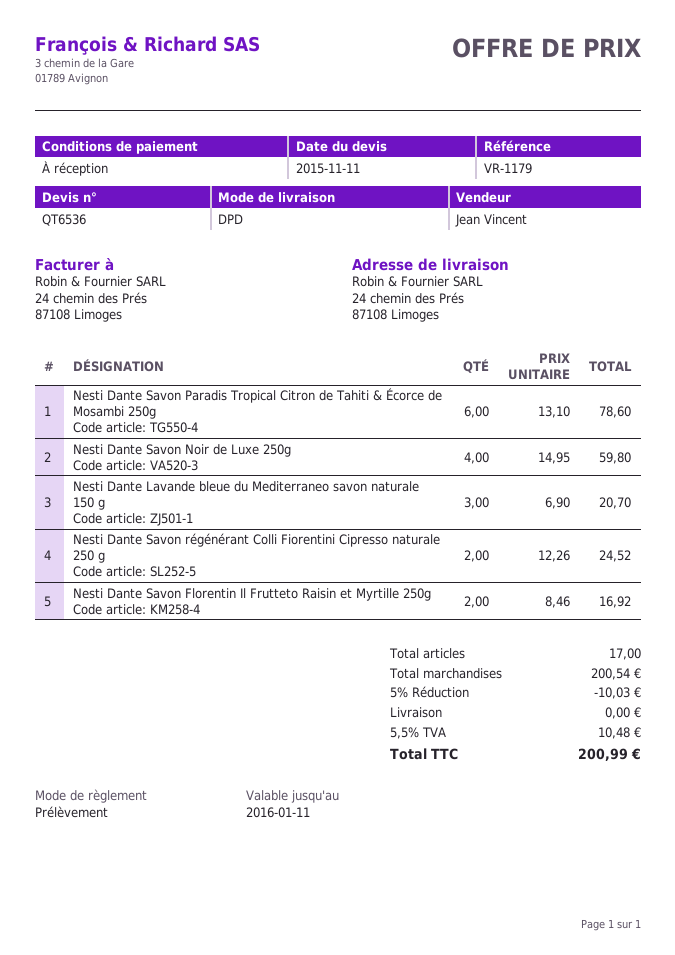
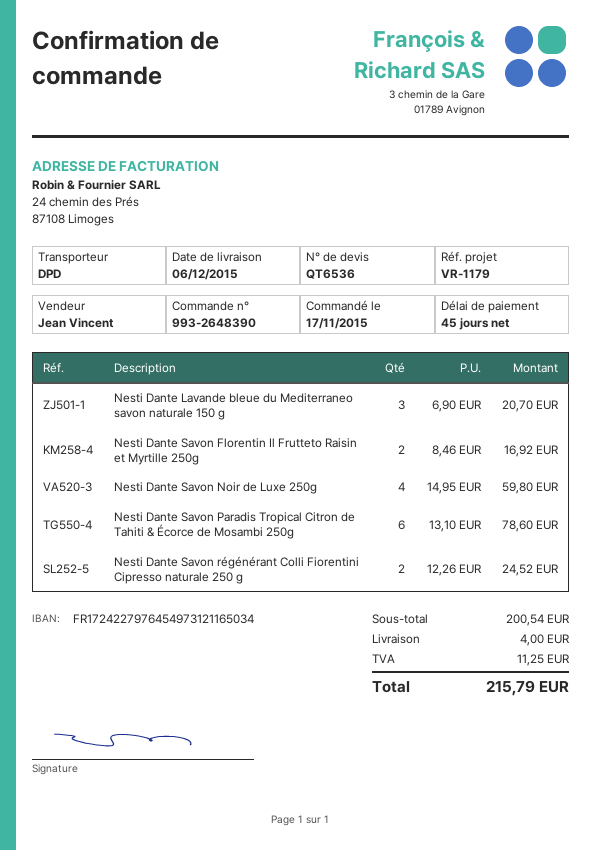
payment terms: on receipt -> 45 days
discount: 5% = 10.03 -> none
shipping: 0.00 -> 4.00
tax: 10.48 -> 11.25
total: 200.99 -> 215.79

